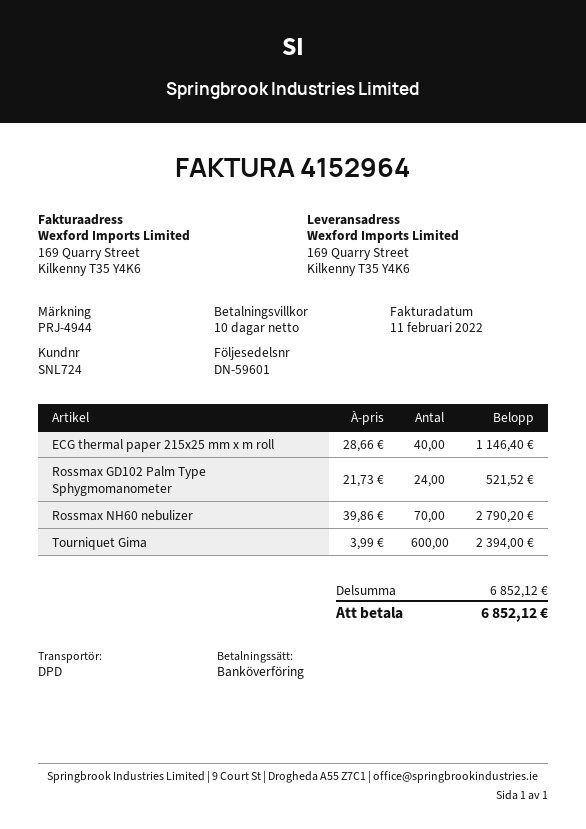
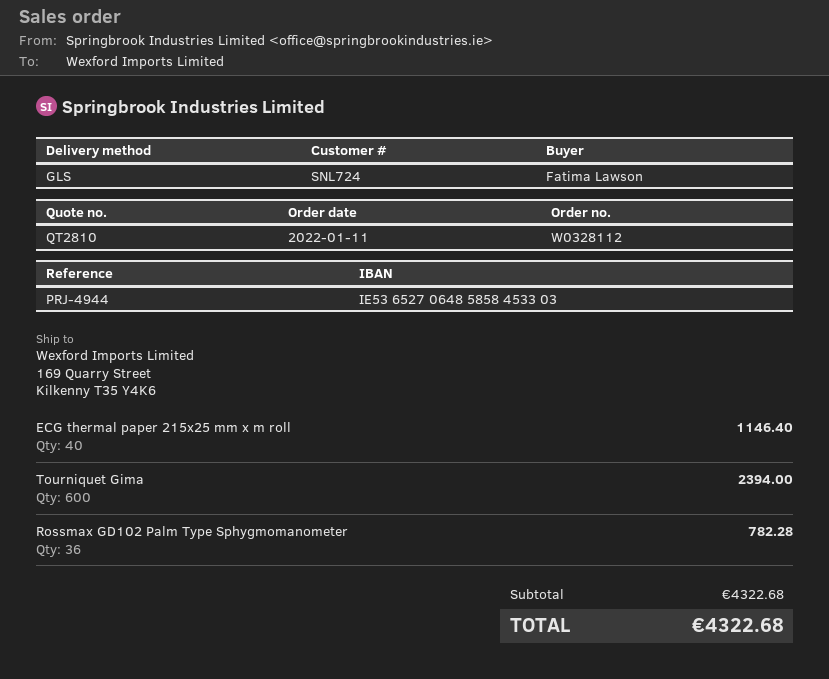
shipping method: DPD -> GLS
Rossmax GD102 Palm Type Sphygmomanometer: 24 for 521.52 -> 36 for 782.28
Rossmax NH60 nebulizer: 70 for 2790.20 -> none
subtotal: 6852.12 -> 4322.68
total: 6852.12 -> 4322.68

